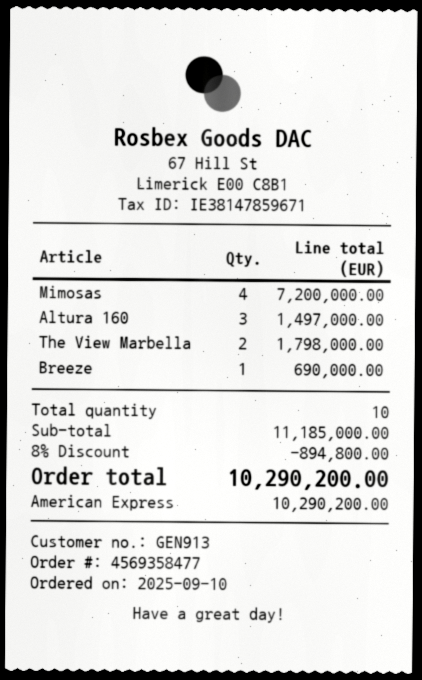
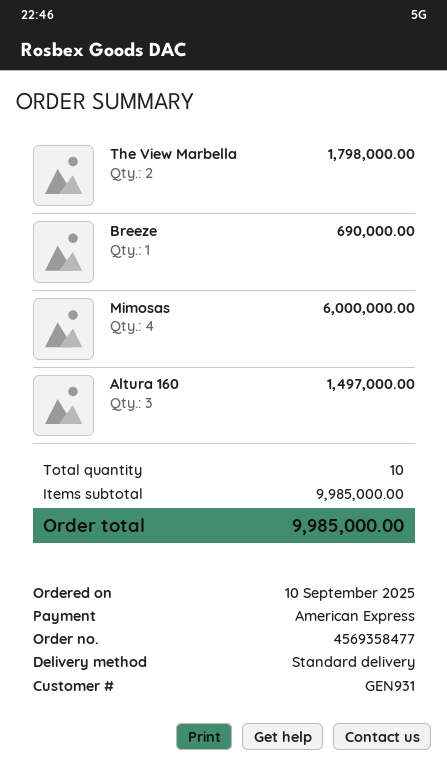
customer number: GEN913 -> GEN931
Mimosas: 4 for 7200000.00 -> 4 for 6000000.00
subtotal: 11185000.00 -> 9985000.00
discount: 8% = 894800.00 -> none
total: 10290200.00 -> 9985000.00

